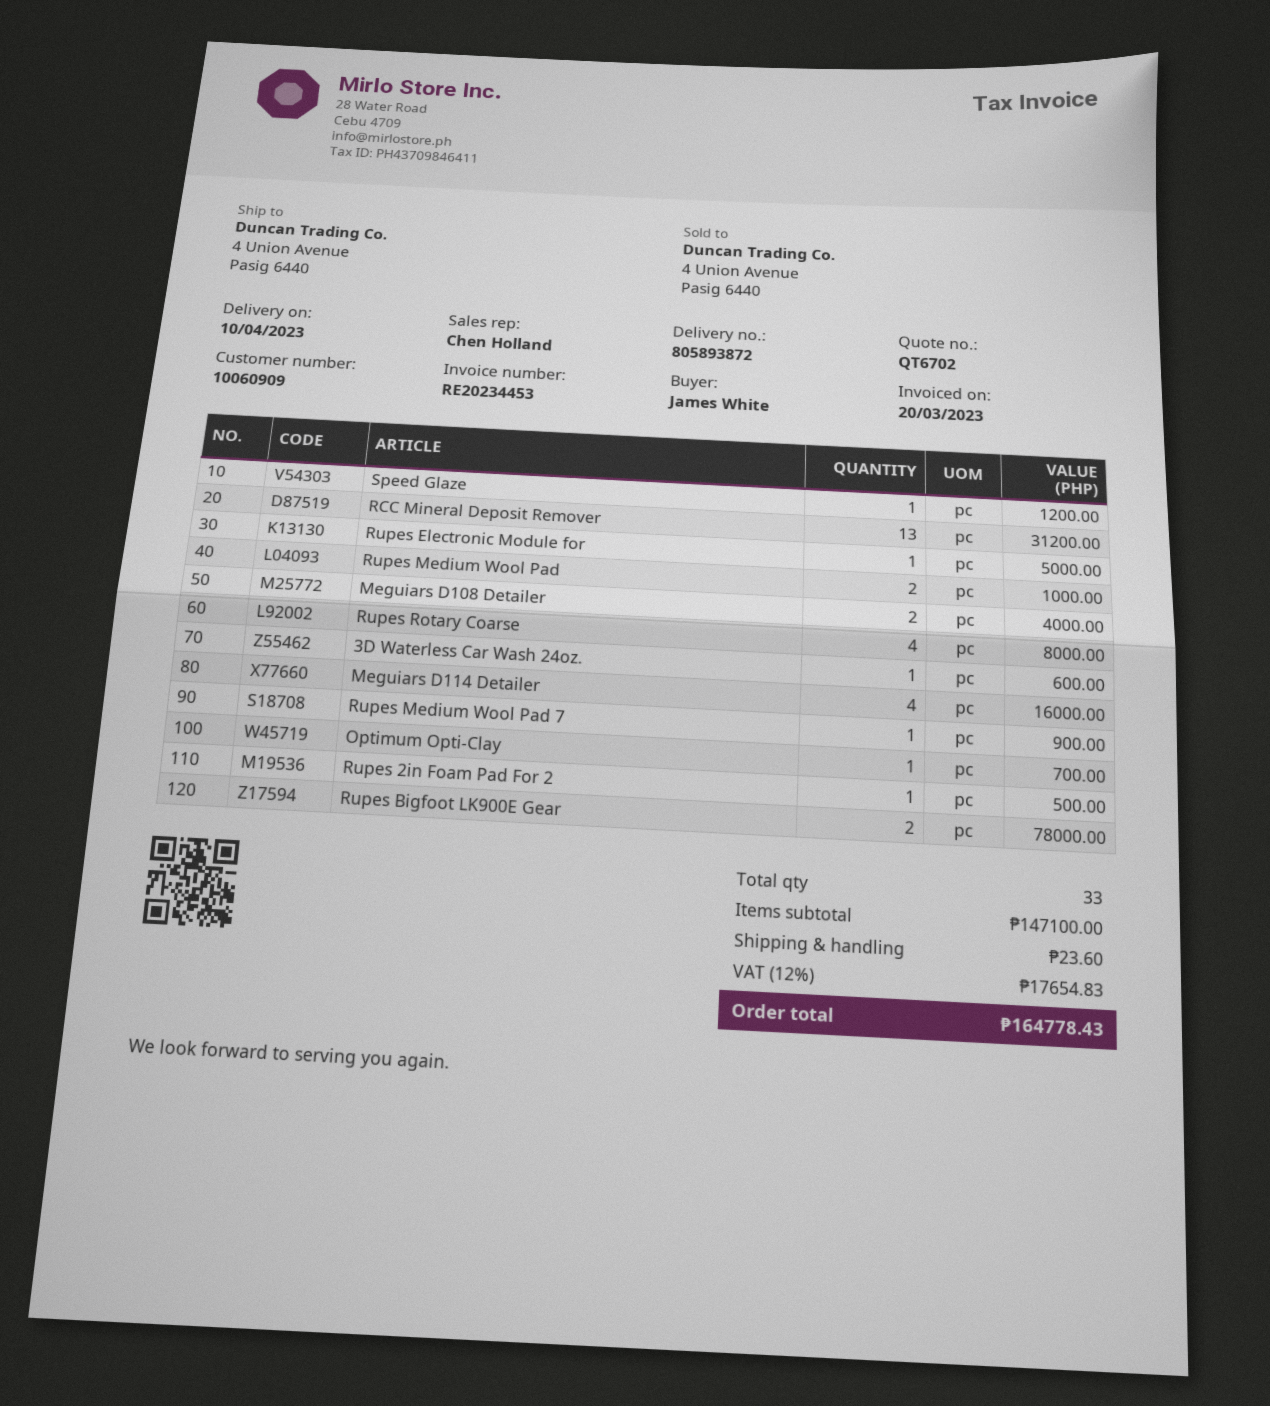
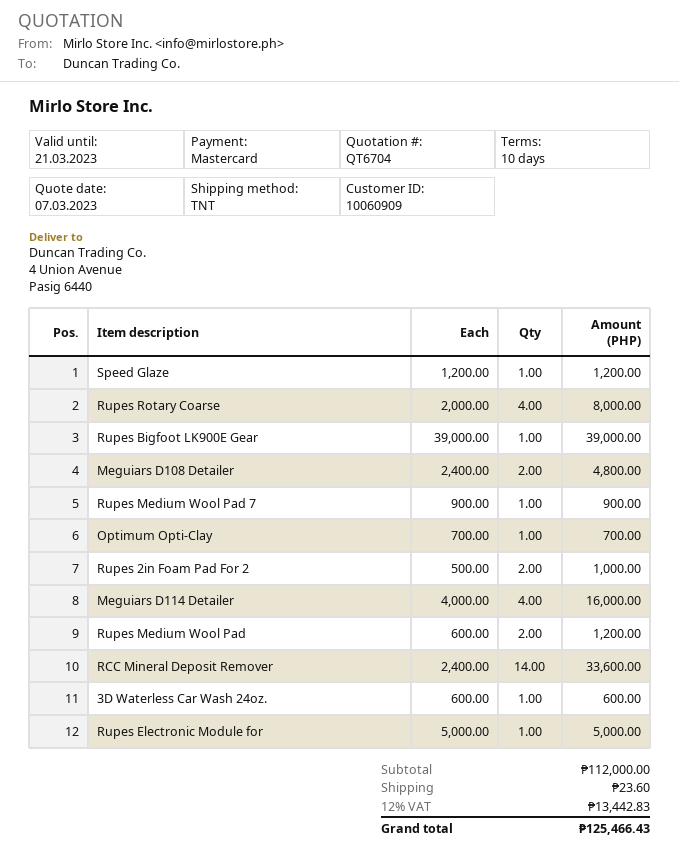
quote number: QT6702 -> QT6704
RCC Mineral Deposit Remover: 13 for 31200.00 -> 14 for 33600.00
Rupes Medium Wool Pad: 2 for 1000.00 -> 2 for 1200.00
Meguiars D108 Detailer: 2 for 4000.00 -> 2 for 4800.00
Rupes 2in Foam Pad For 2: 1 for 500.00 -> 2 for 1000.00
Rupes Bigfoot LK900E Gear: 2 for 78000.00 -> 1 for 39000.00
subtotal: 147100.00 -> 112000.00
tax: 12% = 17654.83 -> 12% = 13442.83
total: 164778.43 -> 125466.43

